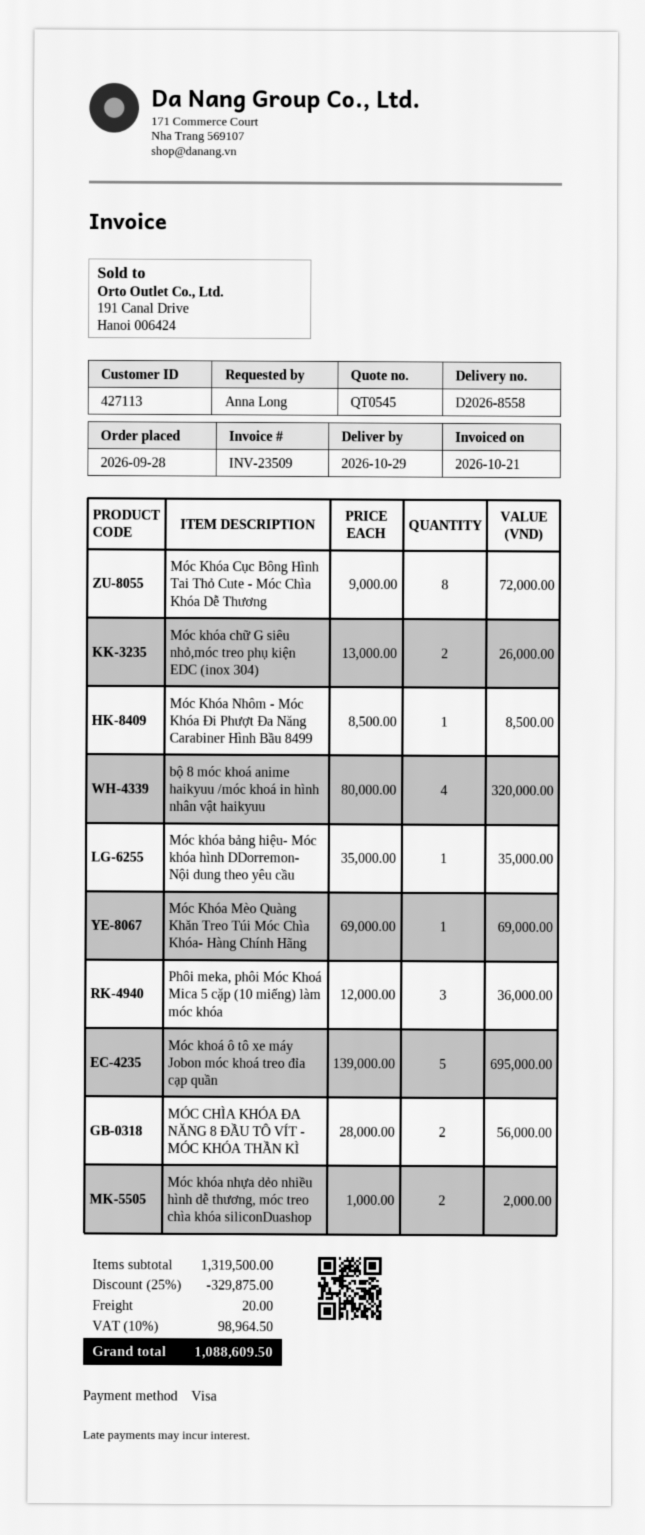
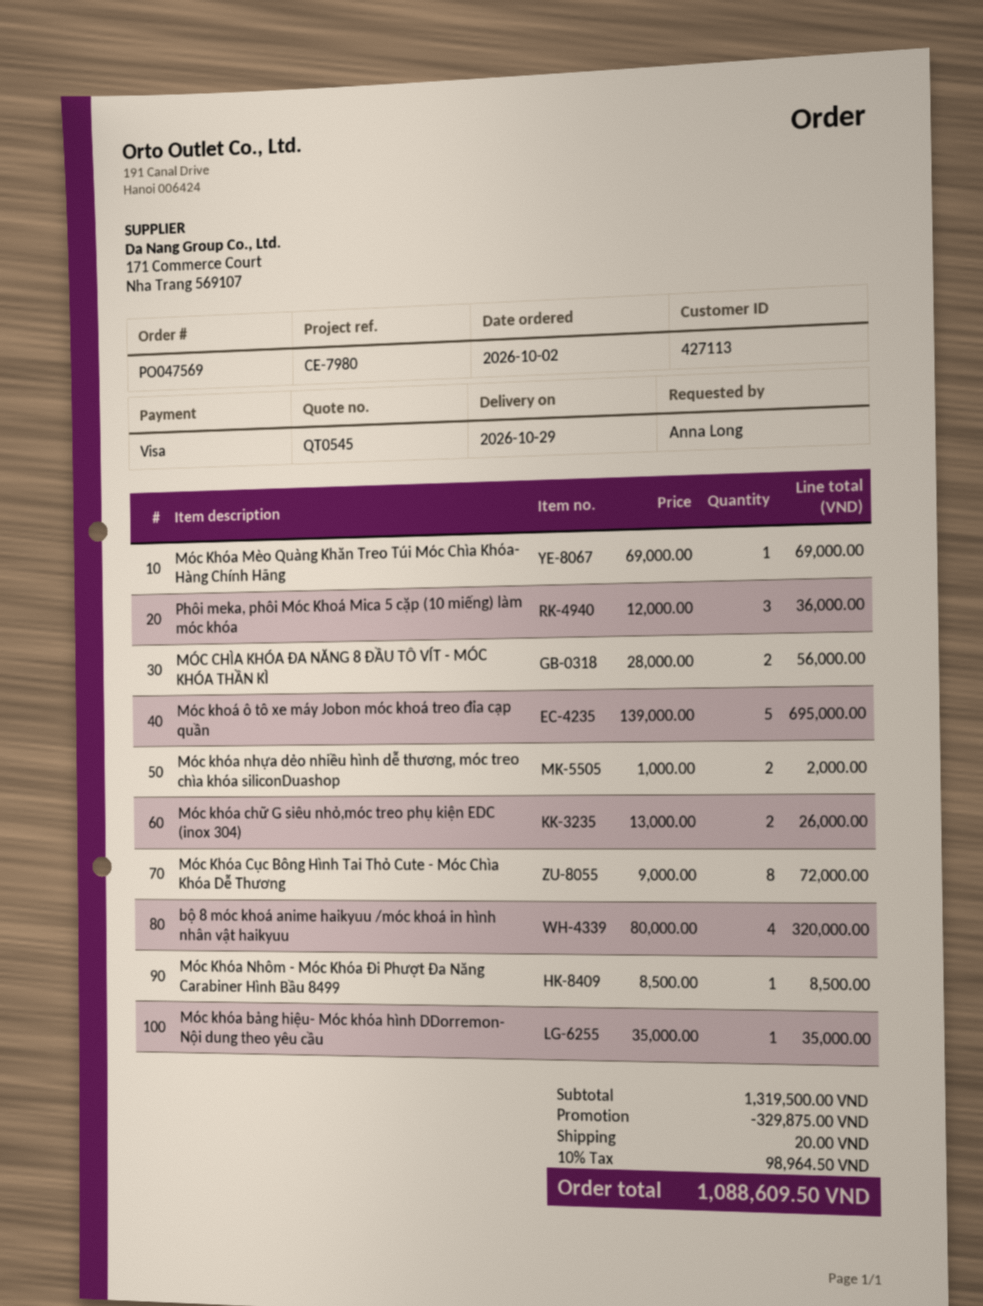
order date: 2026-09-28 -> 2026-10-02

